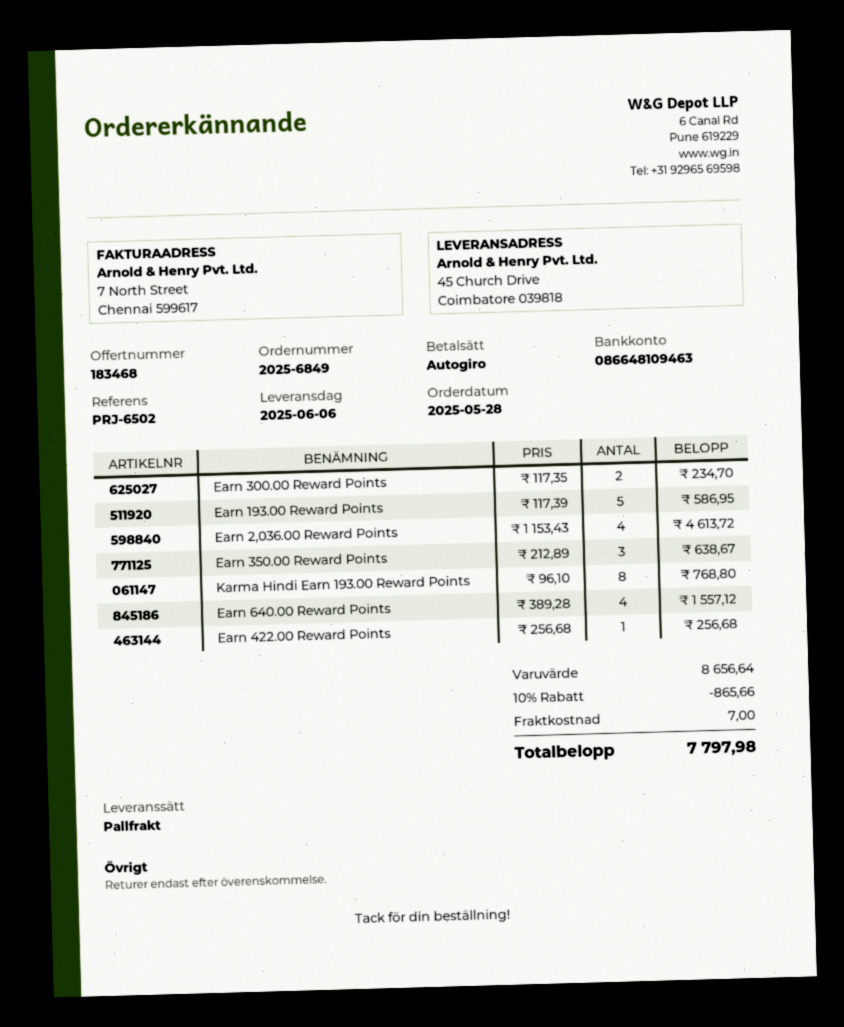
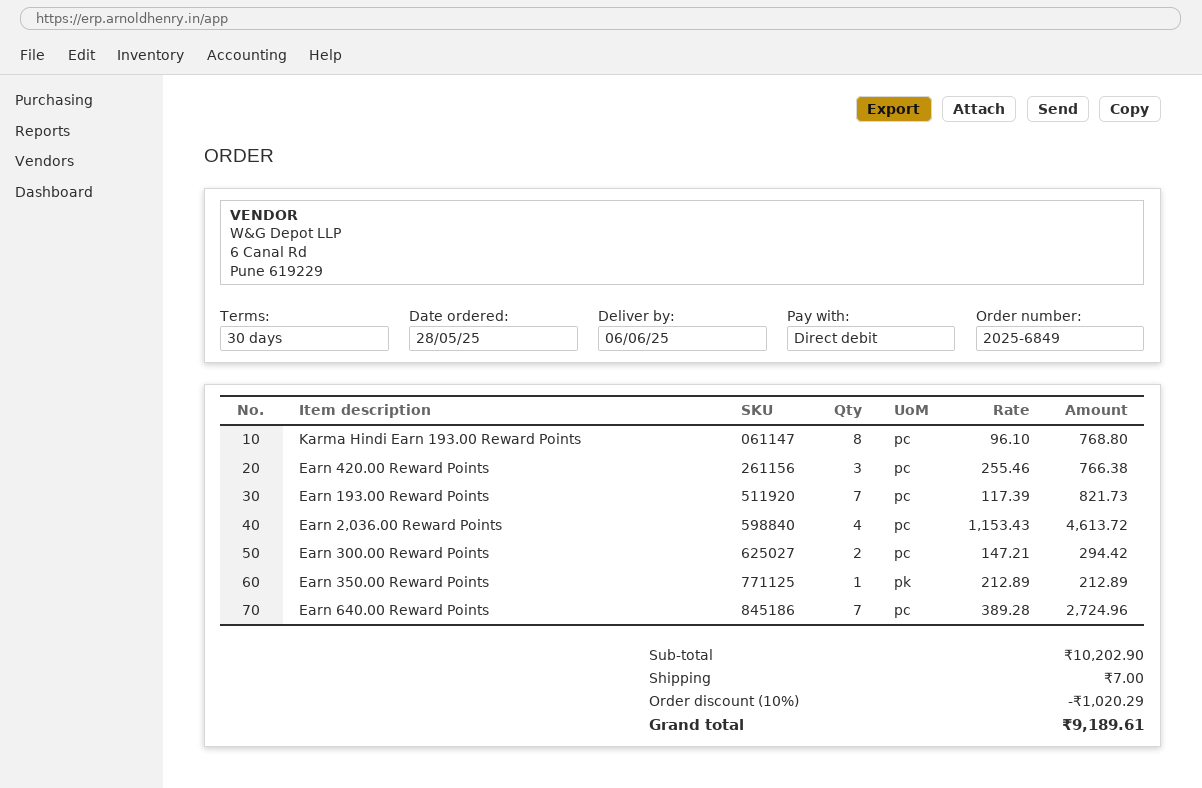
Earn 300.00 Reward Points: 2 x 117.35 = 234.70 -> 2 x 147.21 = 294.42
Earn 193.00 Reward Points: 5 x 117.39 = 586.95 -> 7 x 117.39 = 821.73
Earn 350.00 Reward Points: 3 x 212.89 = 638.67 -> 1 x 212.89 = 212.89
Earn 640.00 Reward Points: 4 x 389.28 = 1557.12 -> 7 x 389.28 = 2724.96
Earn 422.00 Reward Points: 1 x 256.68 = 256.68 -> none
Earn 420.00 Reward Points: none -> 3 x 255.46 = 766.38
subtotal: 8656.64 -> 10202.90
discount: 10% = 865.66 -> 10% = 1020.29
total: 7797.98 -> 9189.61

